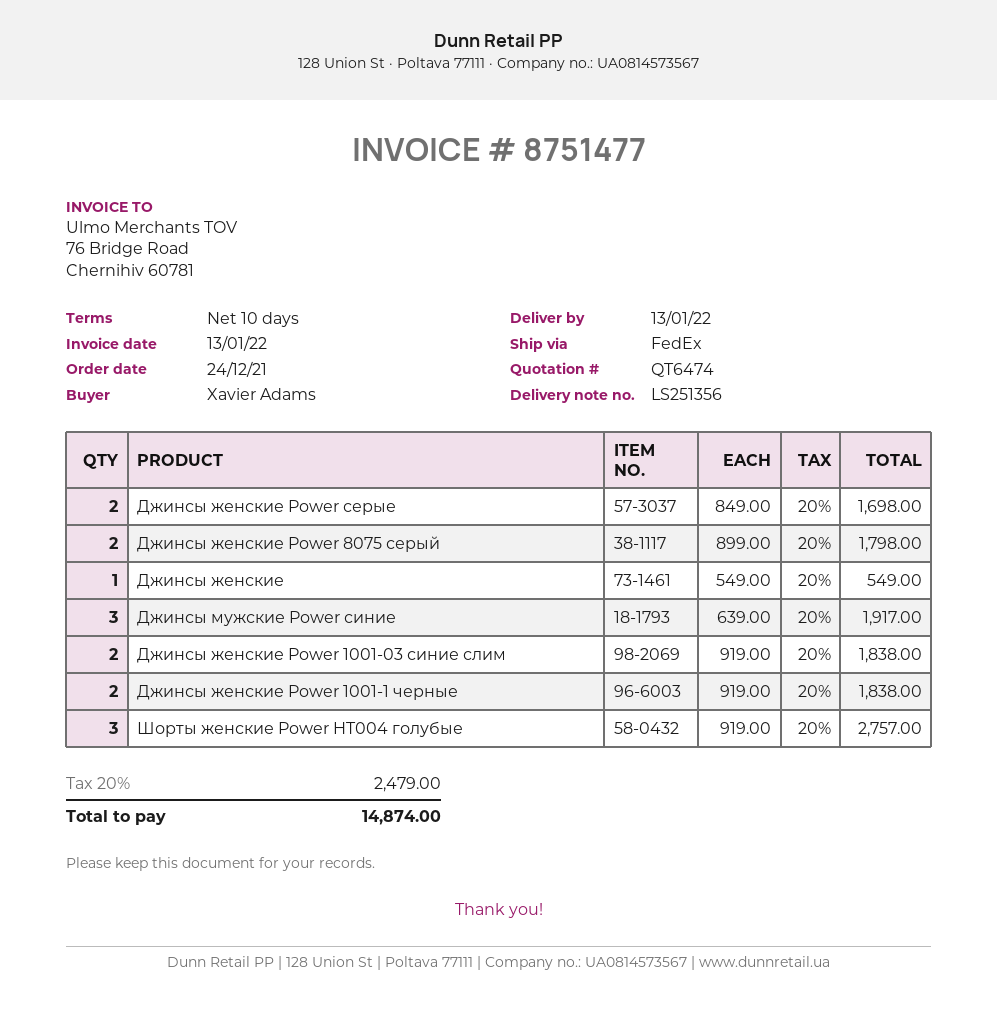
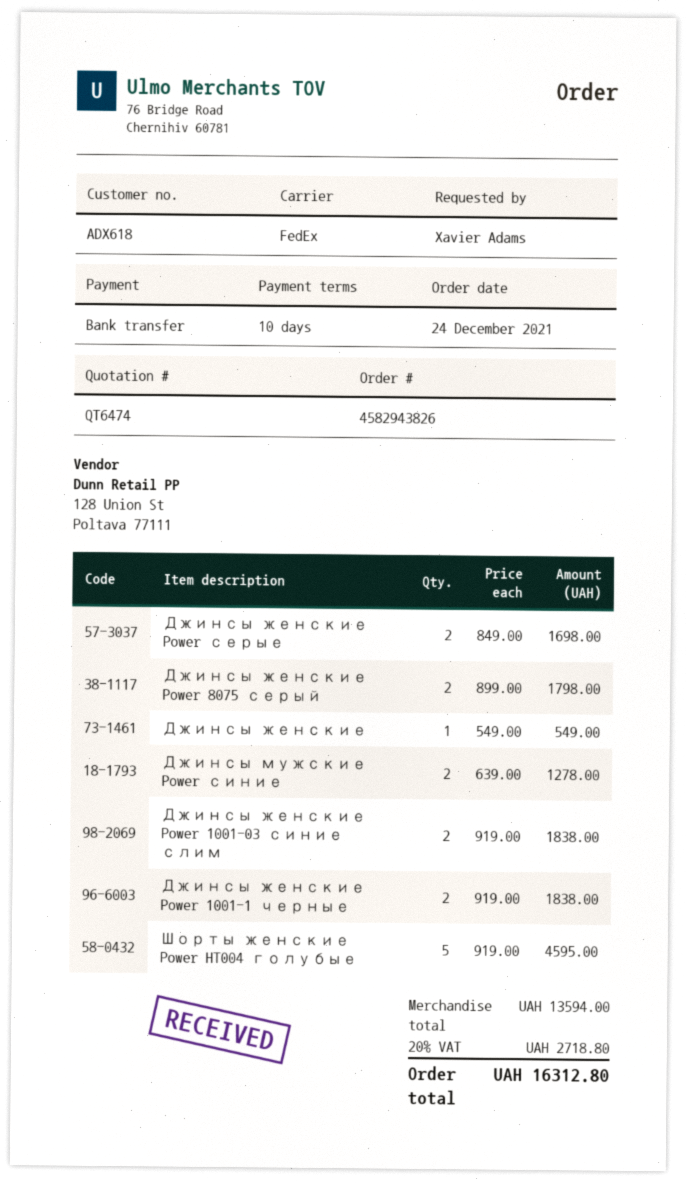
Джинсы мужские Power синие: 3 x 639.00 = 1917.00 -> 2 x 639.00 = 1278.00
Шорты женские Power HT004 голубые: 3 x 919.00 = 2757.00 -> 5 x 919.00 = 4595.00
tax: 20% = 2479.00 -> 20% = 2718.80
total: 14874.00 -> 16312.80

